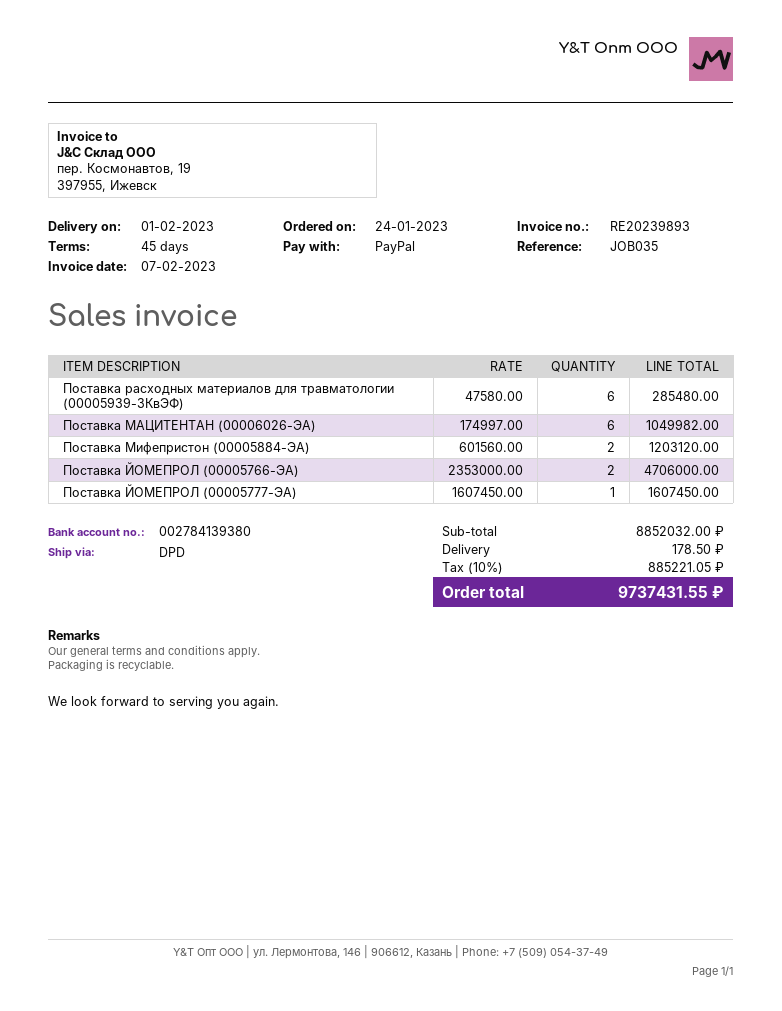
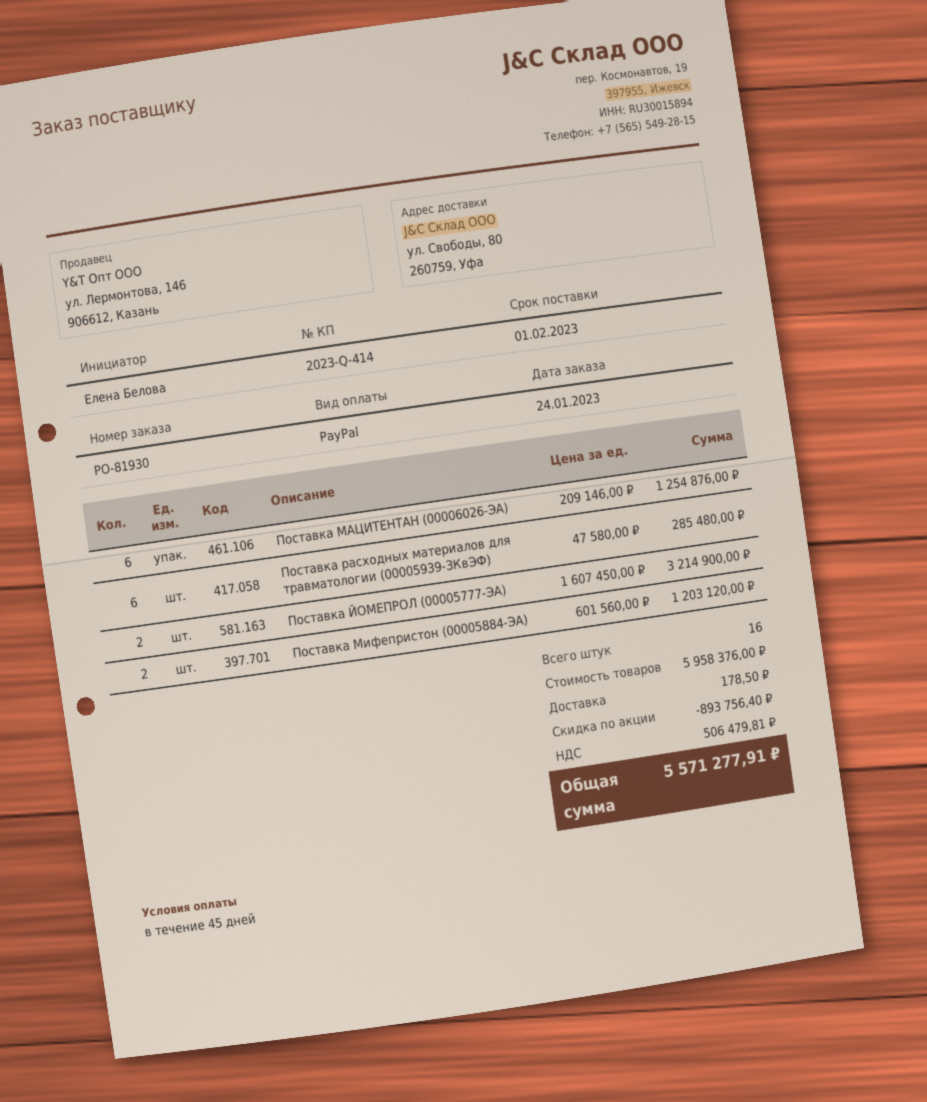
Поставка МАЦИТЕНТАН (00006026-ЭА): 6 x 174997.00 = 1049982.00 -> 6 x 209146.00 = 1254876.00
Поставка ЙОМЕПРОЛ (00005766-ЭА): 2 x 2353000.00 = 4706000.00 -> none
Поставка ЙОМЕПРОЛ (00005777-ЭА): 1 x 1607450.00 = 1607450.00 -> 2 x 1607450.00 = 3214900.00
subtotal: 8852032.00 -> 5958376.00
discount: none -> 893756.40
tax: 885221.05 -> 506479.81
total: 9737431.55 -> 5571277.91

